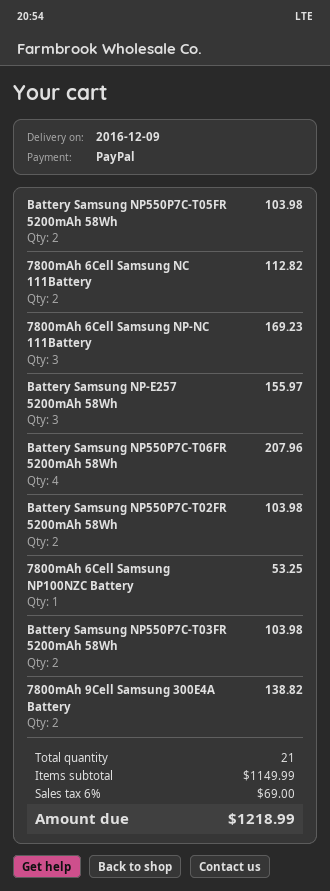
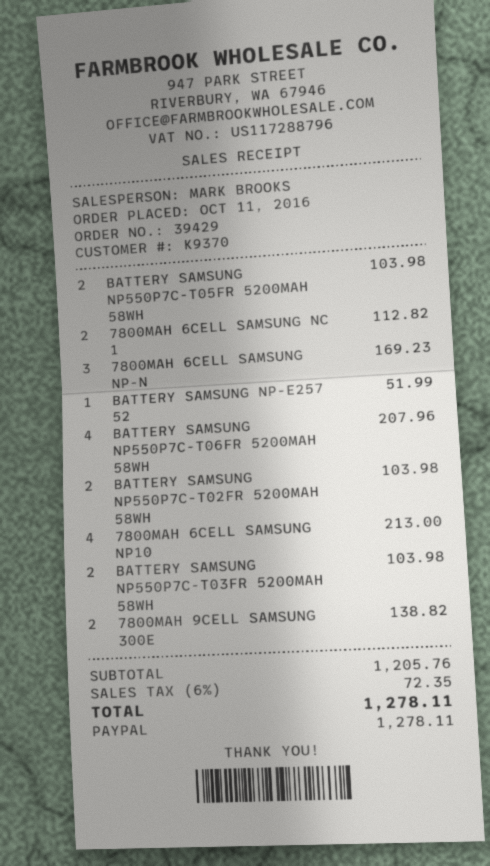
Battery Samsung NP-E257 5200mAh 58Wh: 3 for 155.97 -> 1 for 51.99
7800mAh 6Cell Samsung NP100NZC Battery: 1 for 53.25 -> 4 for 213.00
subtotal: 1149.99 -> 1205.76
tax: 6% = 69.00 -> 6% = 72.35
total: 1218.99 -> 1278.11

